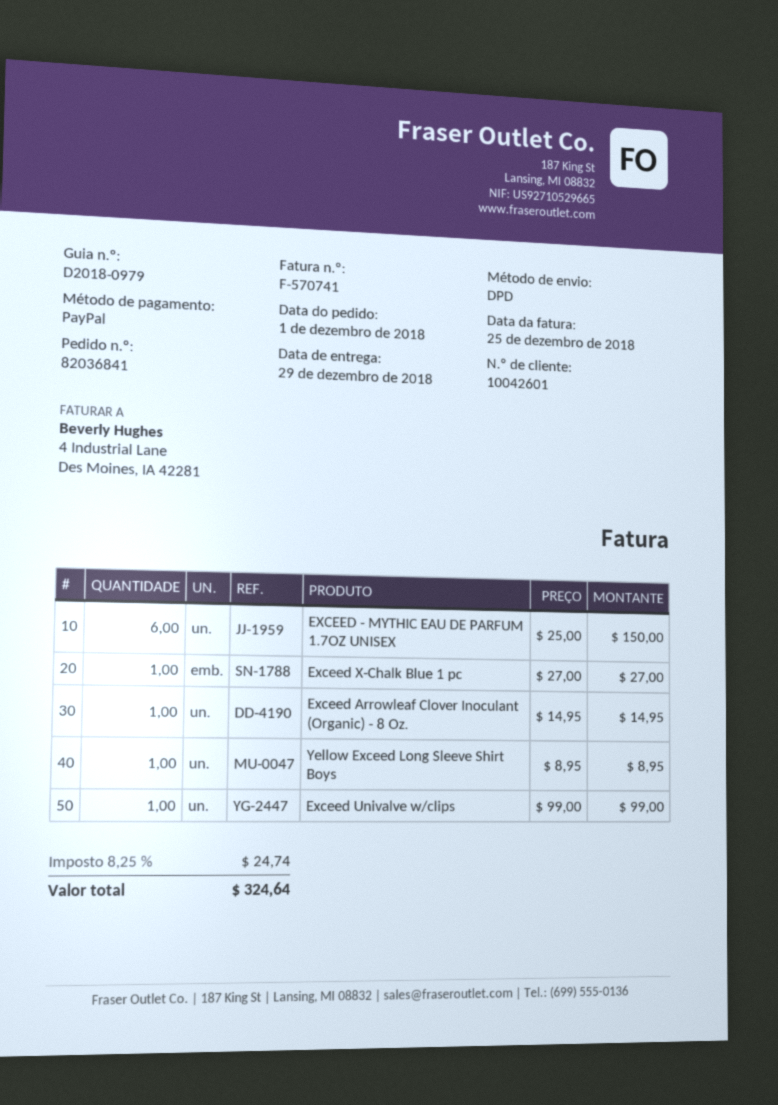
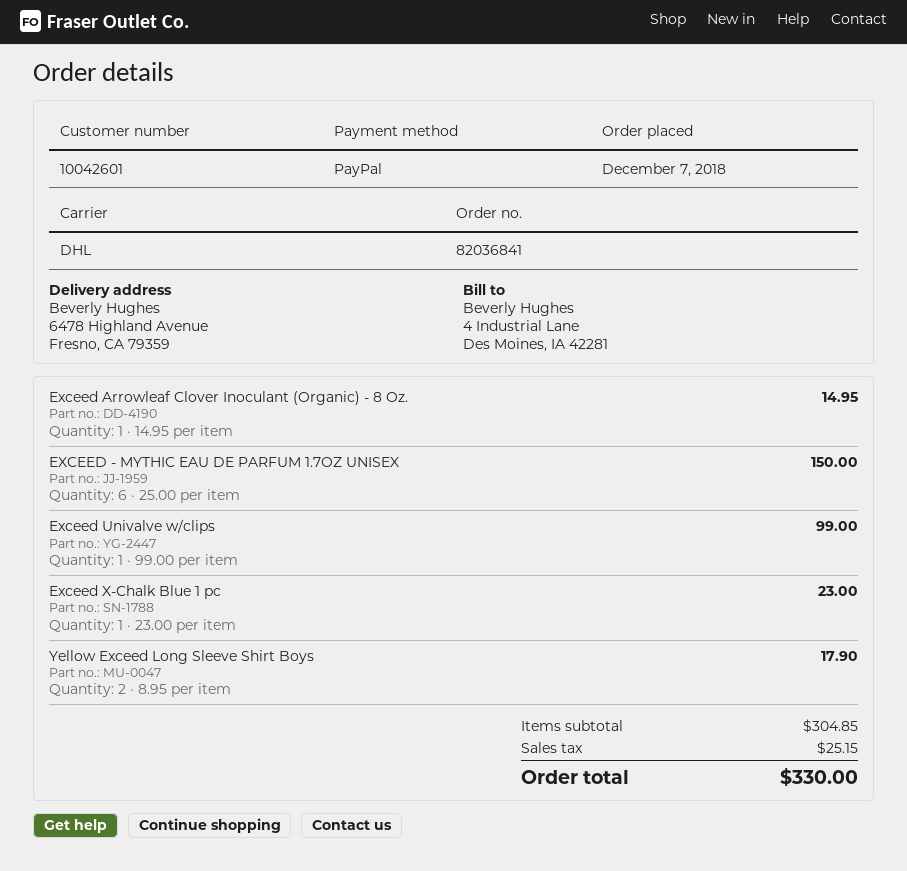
order date: 2018-12-01 -> 2018-12-07
shipping method: DPD -> DHL
Exceed X-Chalk Blue 1 pc: 1 x 27.00 = 27.00 -> 1 x 23.00 = 23.00
Yellow Exceed Long Sleeve Shirt Boys: 1 x 8.95 = 8.95 -> 2 x 8.95 = 17.90
tax: 24.74 -> 25.15
total: 324.64 -> 330.00

